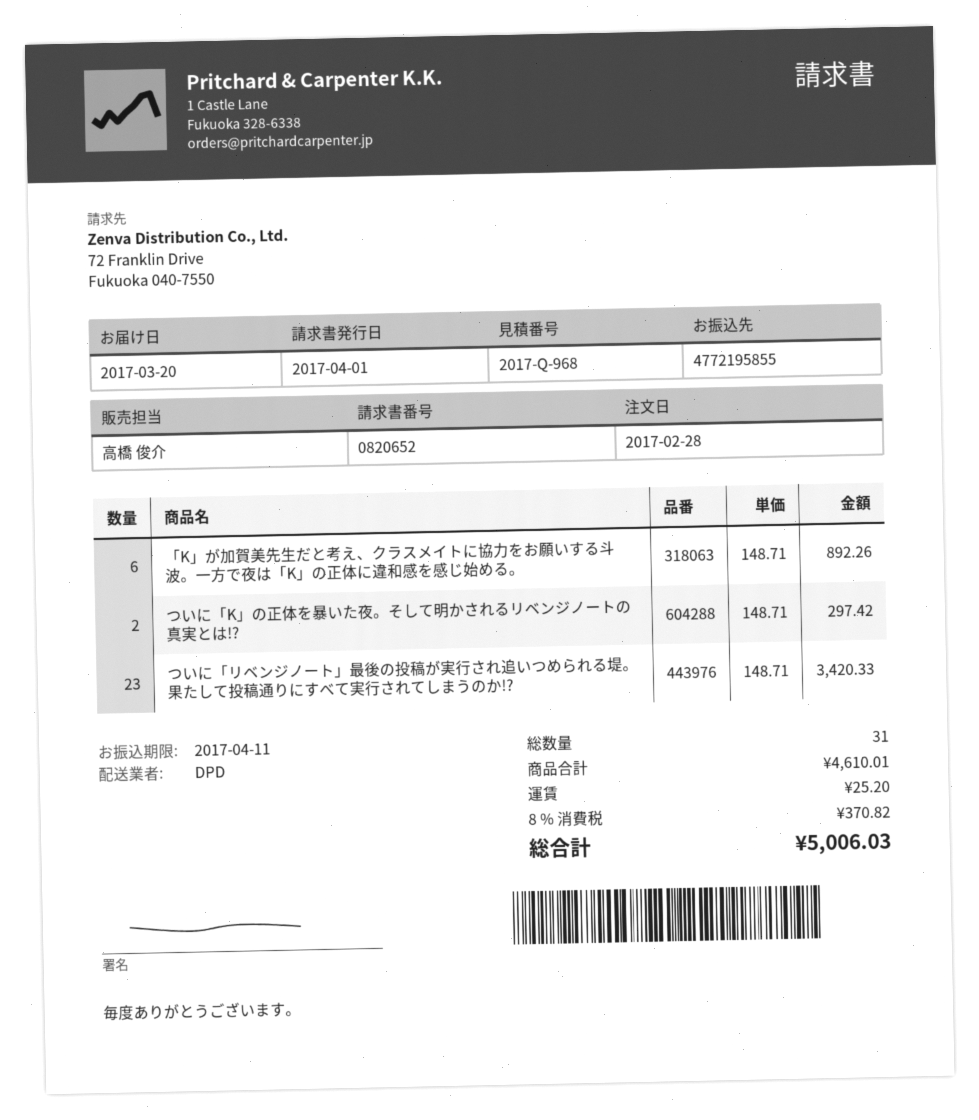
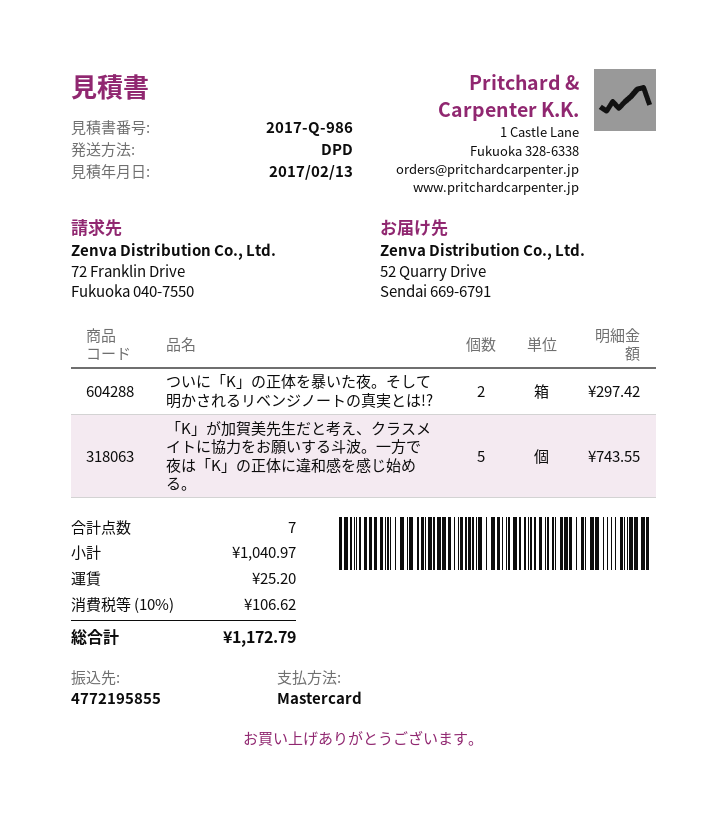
quote number: 2017-Q-968 -> 2017-Q-986
「K」が加賀美先生だと考え、クラスメイトに協力をお願いする斗波。一方で夜は「K」の正体に違和感を感じ始める。: 6 for 892.26 -> 5 for 743.55
ついに「リベンジノート」最後の投稿が実行され追いつめられる堤。果たして投稿通りにすべて実行されてしまうのか!?: 23 for 3420.33 -> none
total quantity: 31 -> 7
subtotal: 4610.01 -> 1040.97
tax: 8% = 370.82 -> 10% = 106.62
total: 5006.03 -> 1172.79

